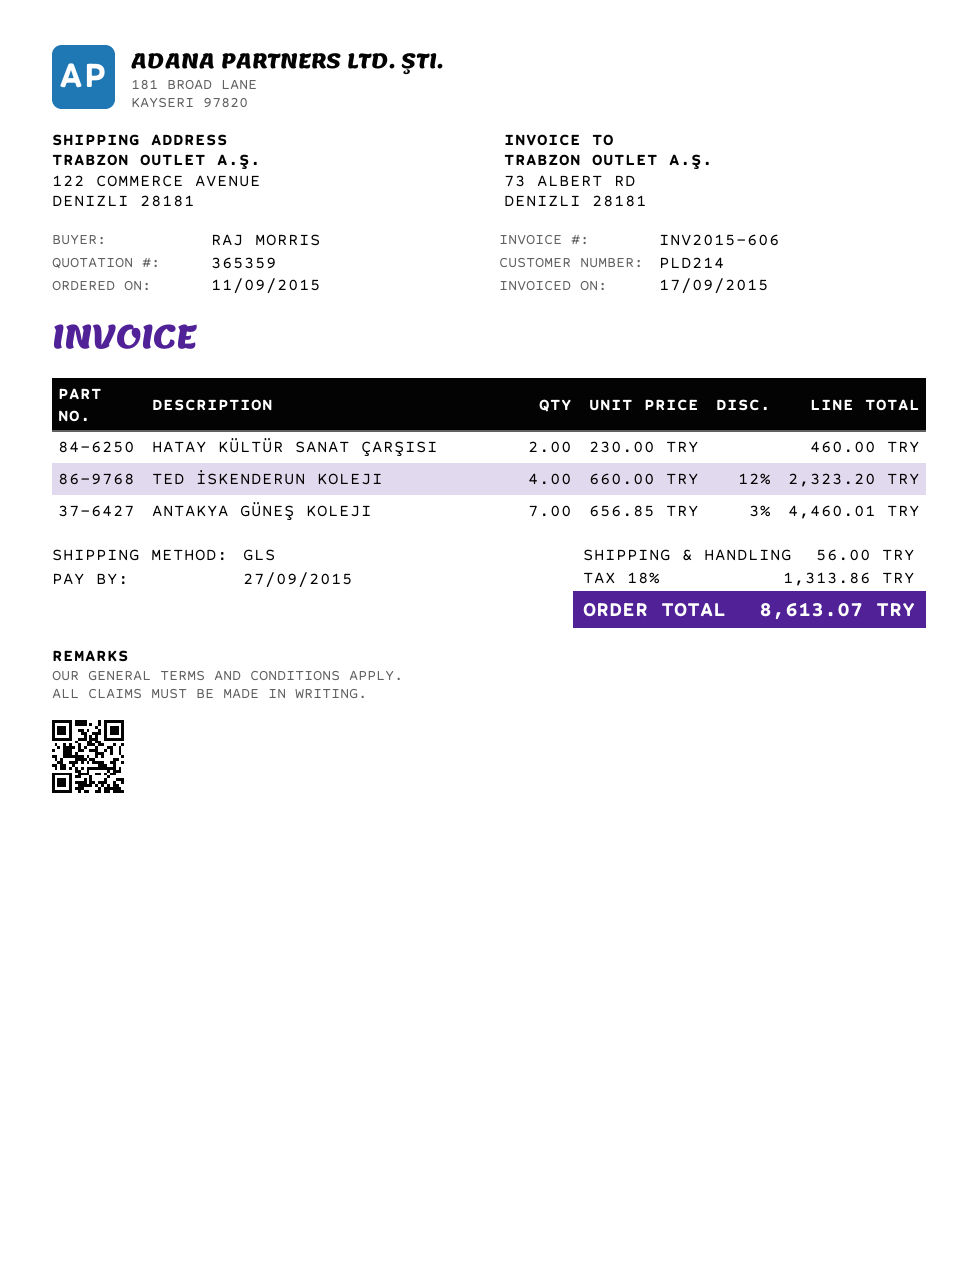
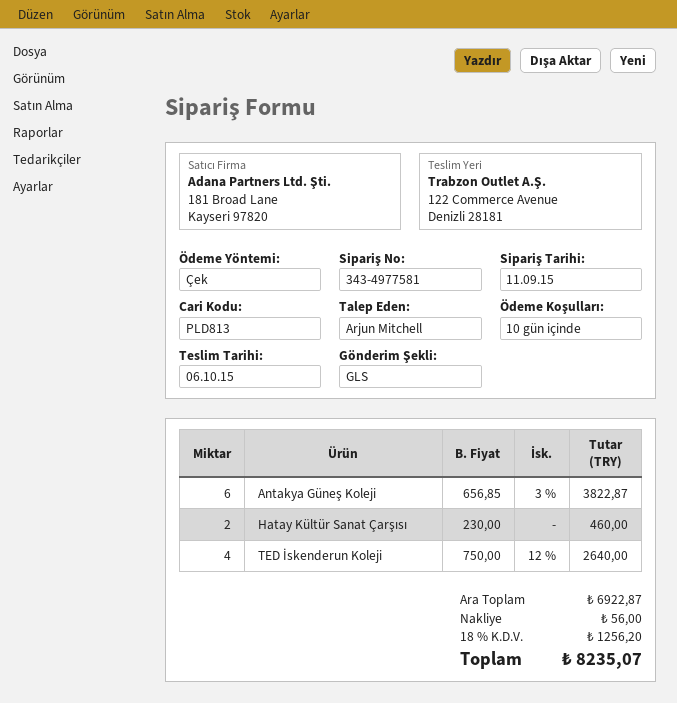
customer number: PLD214 -> PLD813
ordered by: RAJ MORRIS -> Arjun Mitchell
TED İSKENDERUN KOLEJI: 4 x 660.00 - 12% = 2323.20 -> 4 x 750.00 - 12% = 2640.00
ANTAKYA GÜNEŞ KOLEJI: 7 x 656.85 - 3% = 4460.01 -> 6 x 656.85 - 3% = 3822.87
tax: 18% = 1313.86 -> 18% = 1256.20
total: 8613.07 -> 8235.07

